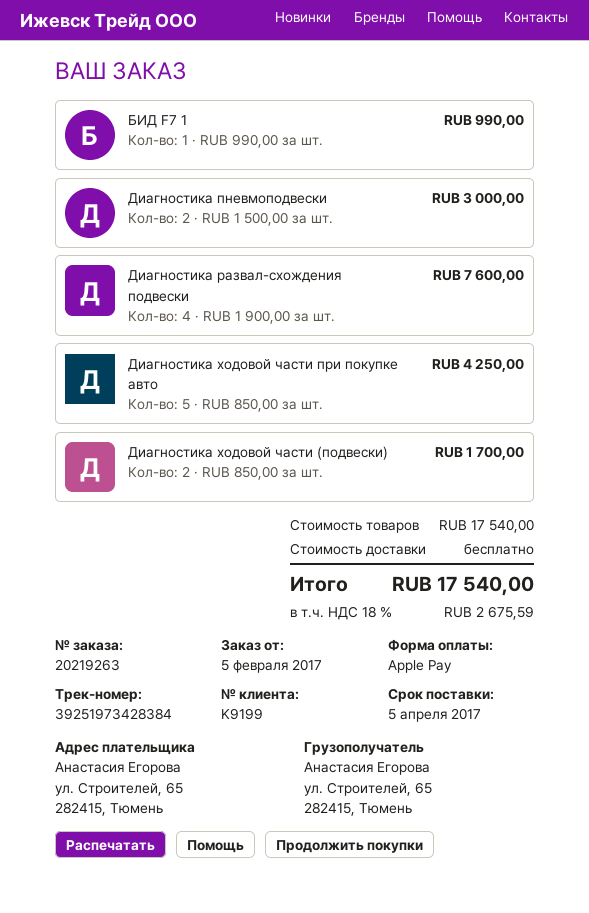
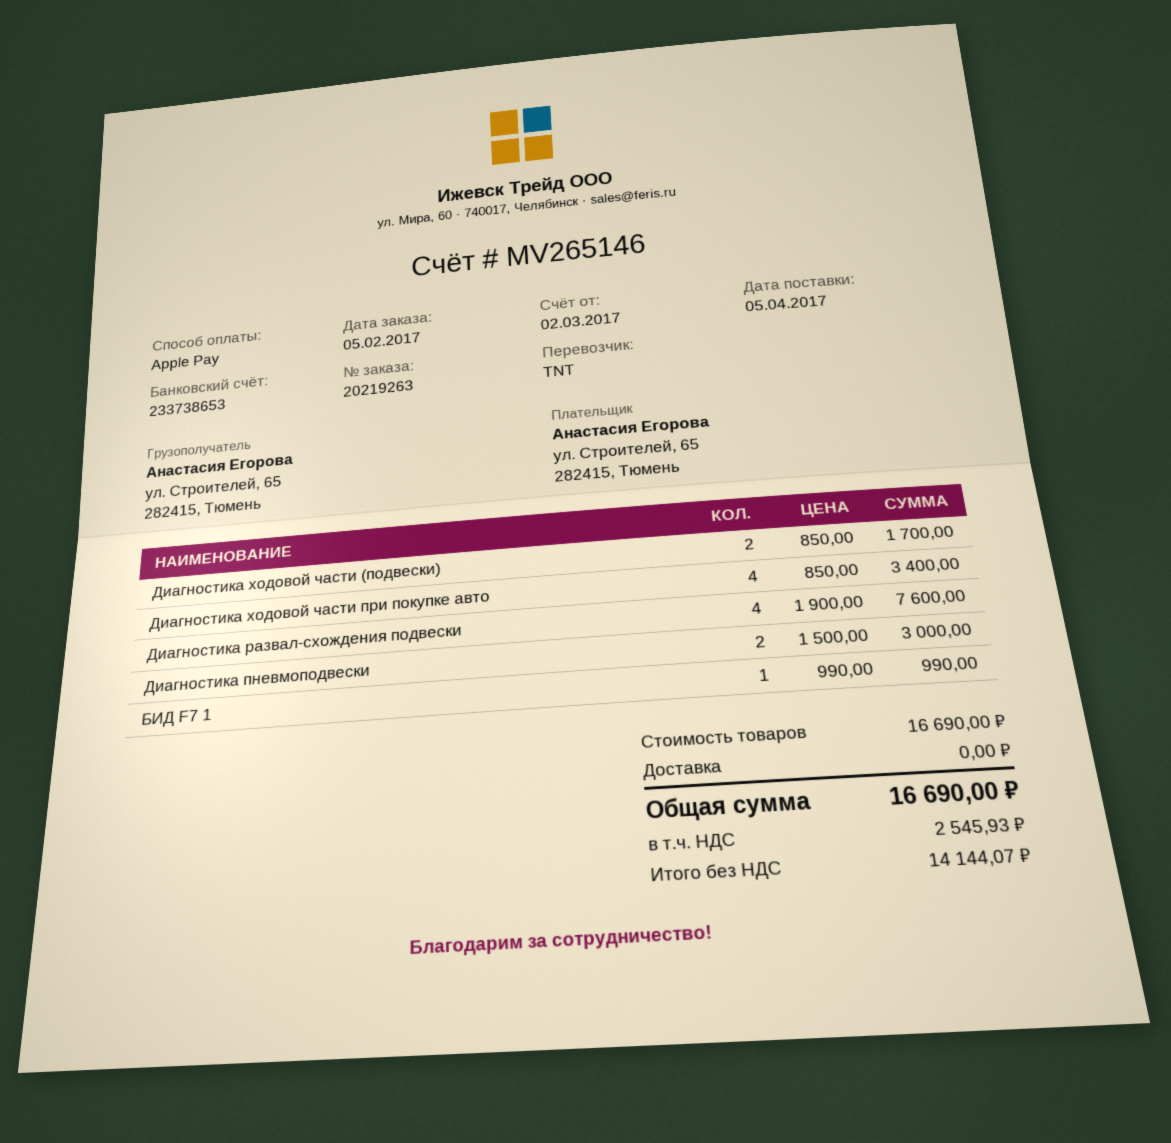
Диагностика ходовой части при покупке авто: 5 x 850.00 = 4250.00 -> 4 x 850.00 = 3400.00
subtotal: 17540.00 -> 16690.00
tax: 2675.59 -> 2545.93
total: 17540.00 -> 16690.00

